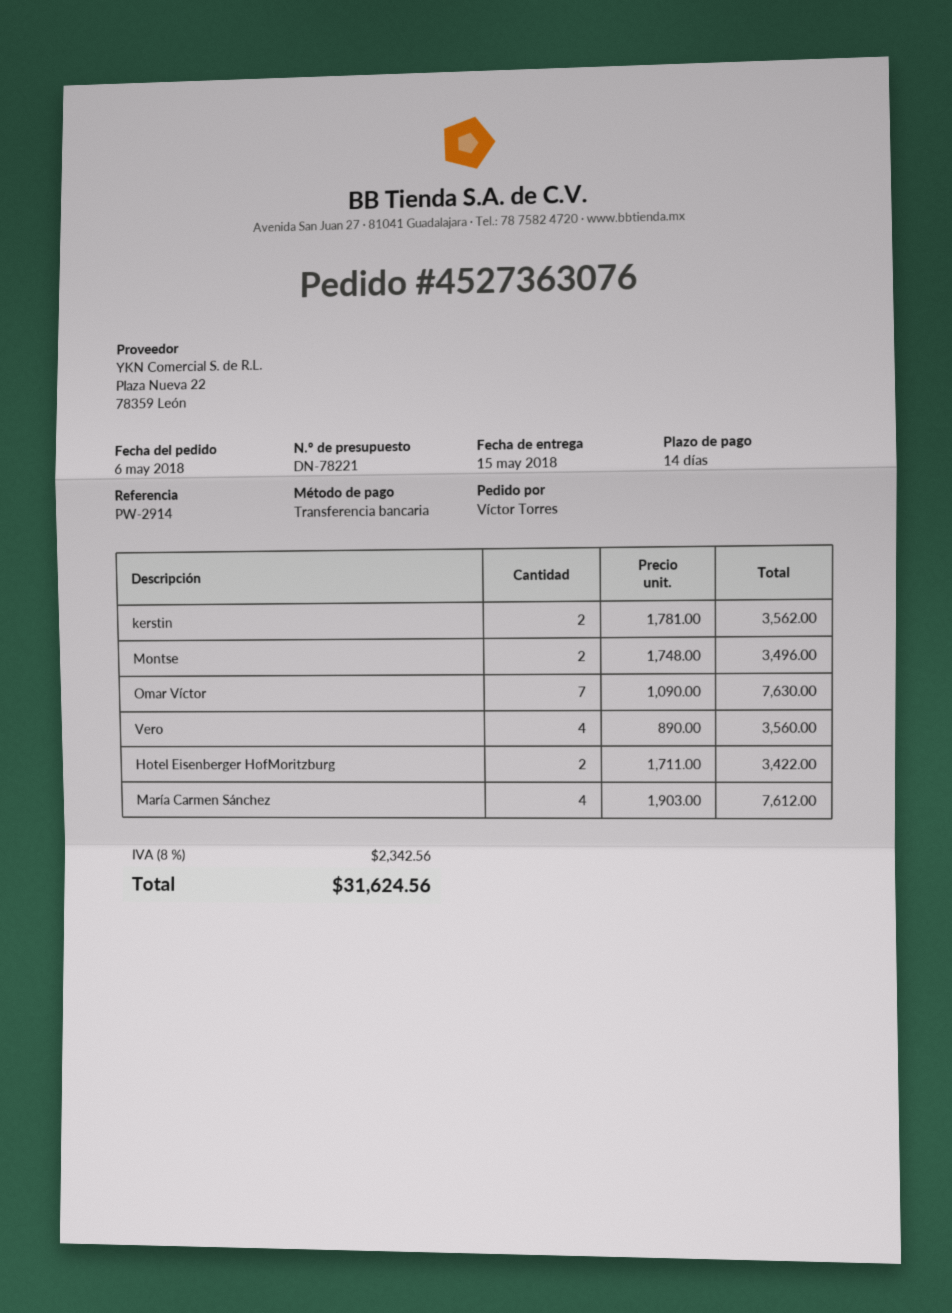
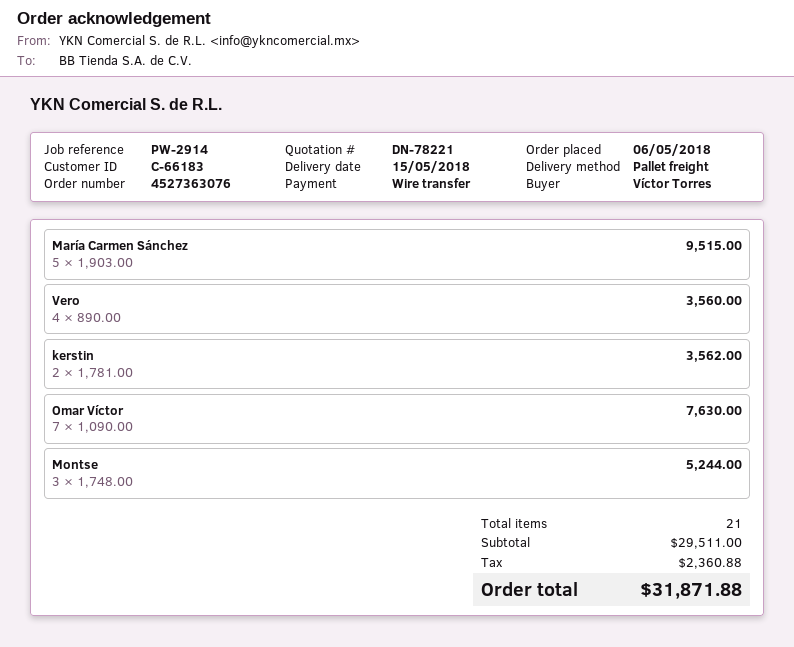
Montse: 2 x 1748.00 = 3496.00 -> 3 x 1748.00 = 5244.00
Hotel Eisenberger HofMoritzburg: 2 x 1711.00 = 3422.00 -> none
María Carmen Sánchez: 4 x 1903.00 = 7612.00 -> 5 x 1903.00 = 9515.00
tax: 2342.56 -> 2360.88
total: 31624.56 -> 31871.88

